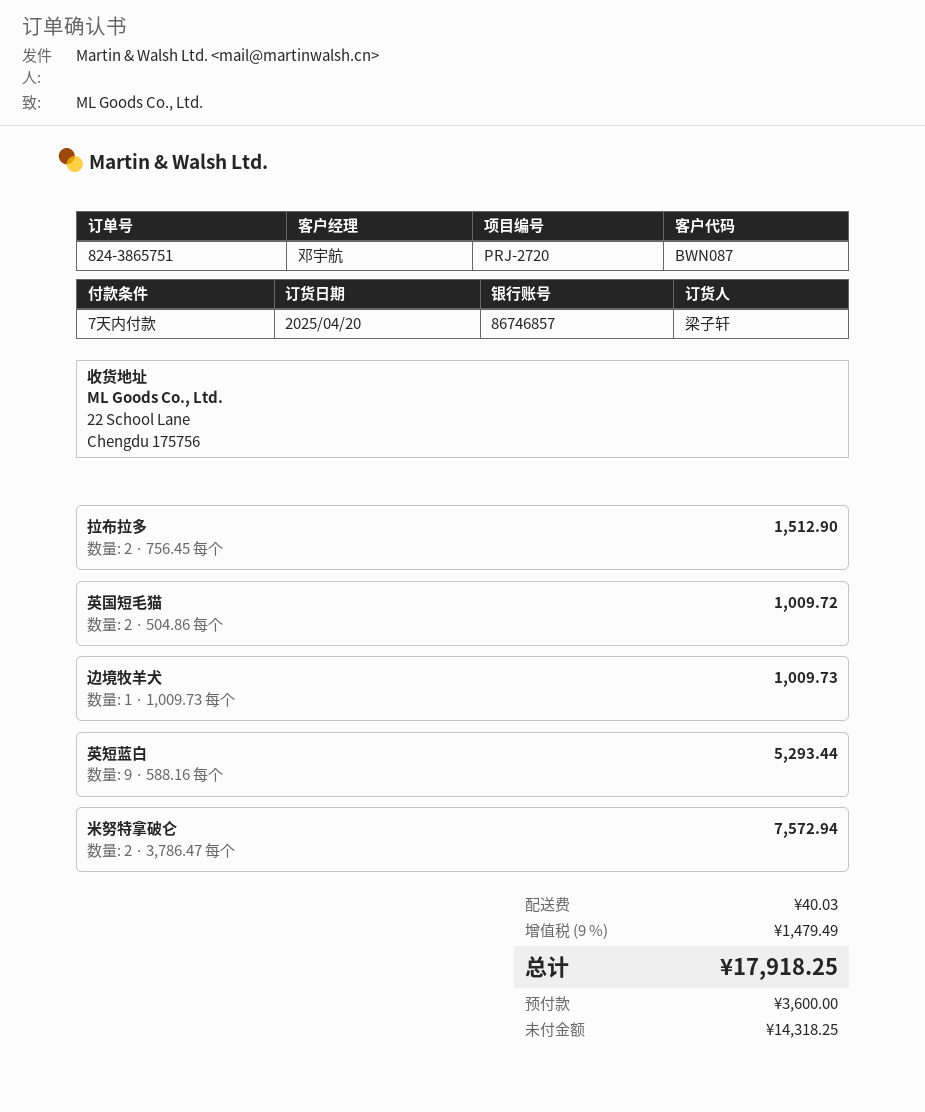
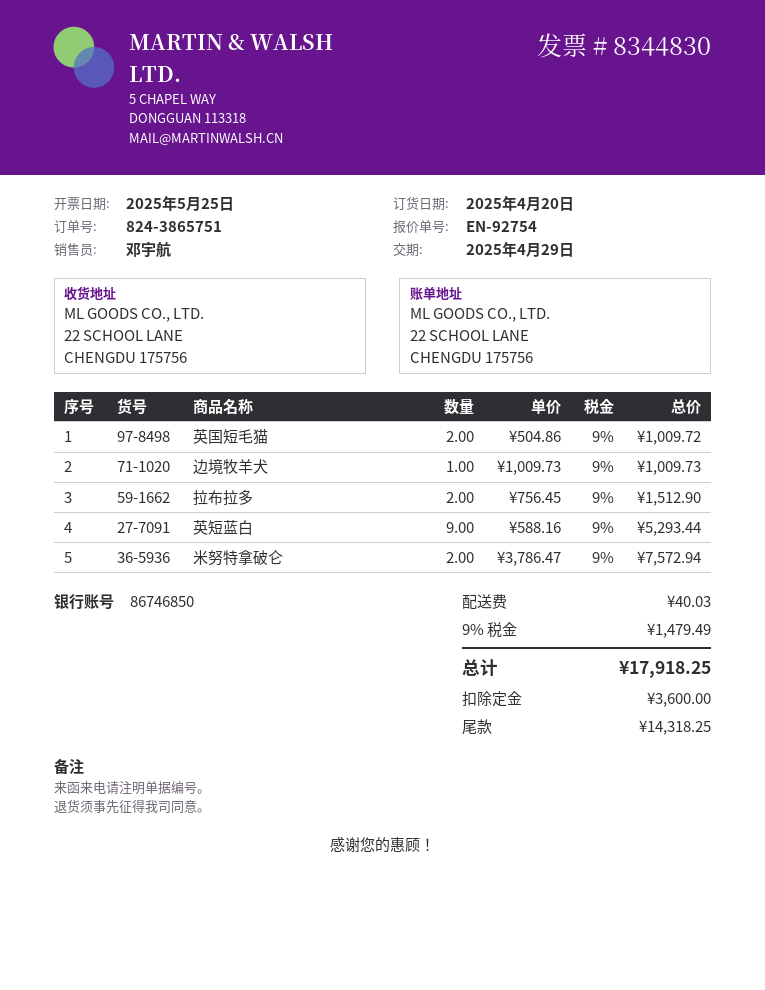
bank account: 86746857 -> 86746850

